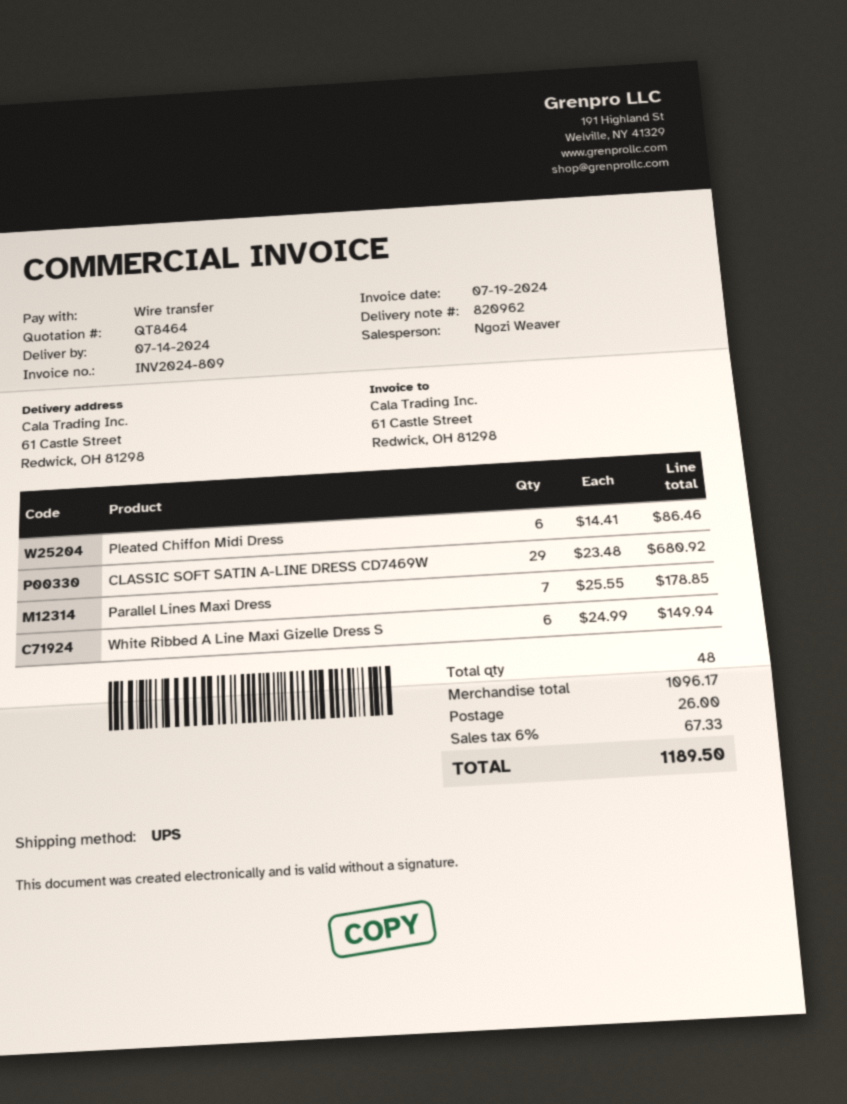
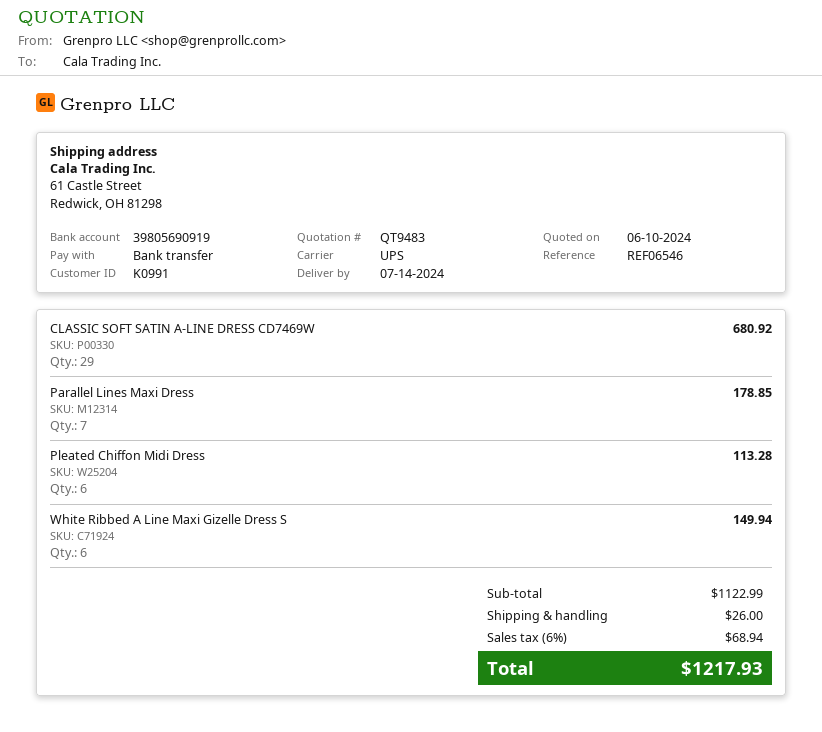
quote number: QT8464 -> QT9483
Pleated Chiffon Midi Dress: 6 for 86.46 -> 6 for 113.28
subtotal: 1096.17 -> 1122.99
tax: 6% = 67.33 -> 6% = 68.94
total: 1189.50 -> 1217.93

